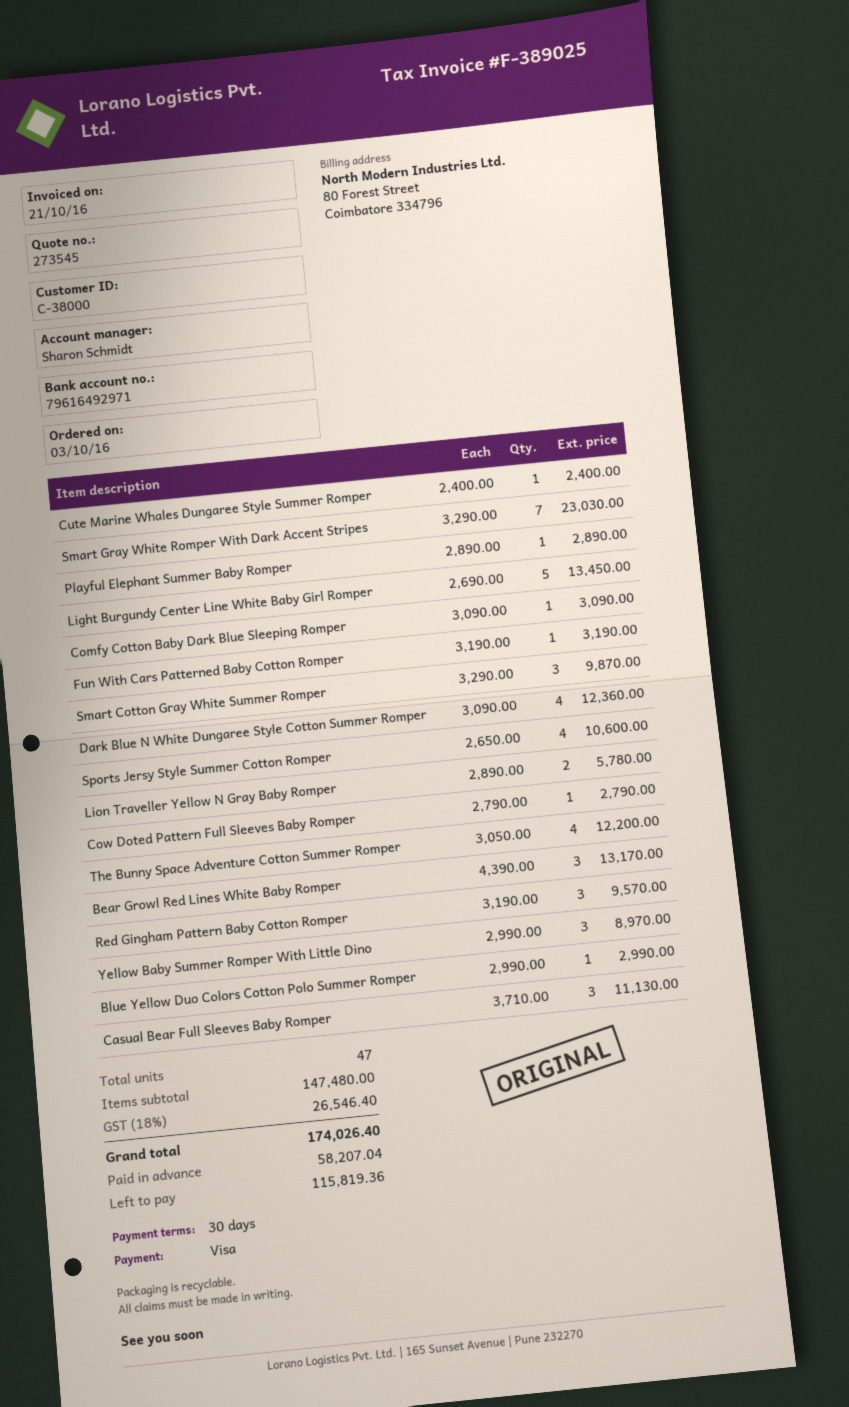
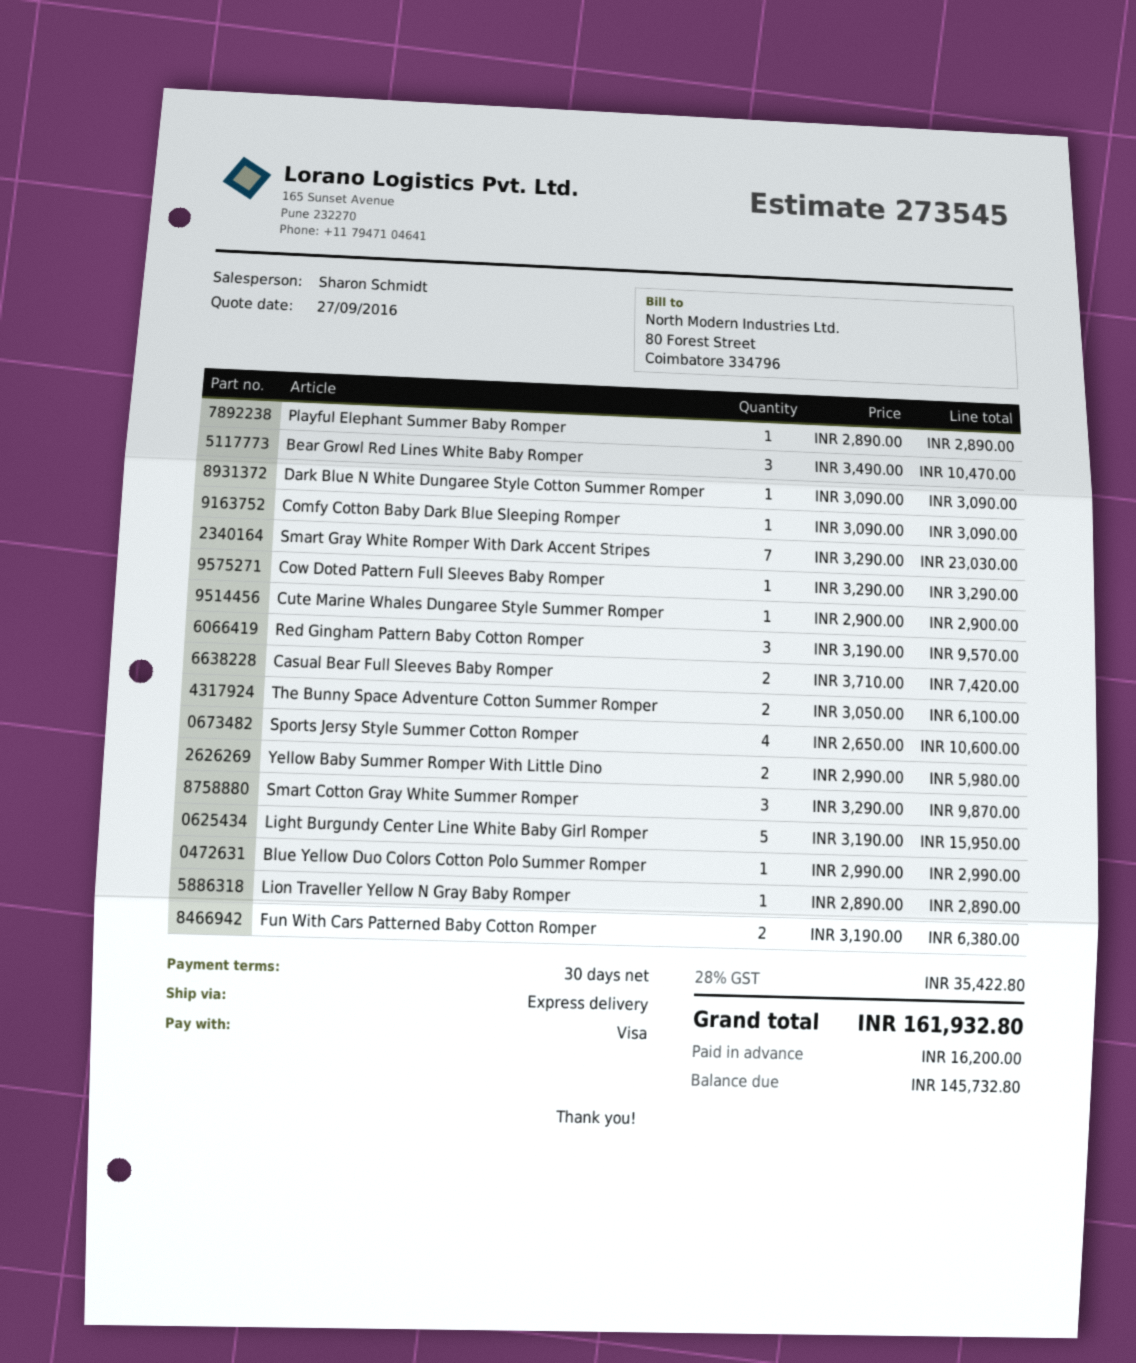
Cute Marine Whales Dungaree Style Summer Romper: 1 x 2400.00 = 2400.00 -> 1 x 2900.00 = 2900.00
Light Burgundy Center Line White Baby Girl Romper: 5 x 2690.00 = 13450.00 -> 5 x 3190.00 = 15950.00
Fun With Cars Patterned Baby Cotton Romper: 1 x 3190.00 = 3190.00 -> 2 x 3190.00 = 6380.00
Dark Blue N White Dungaree Style Cotton Summer Romper: 4 x 3090.00 = 12360.00 -> 1 x 3090.00 = 3090.00
Lion Traveller Yellow N Gray Baby Romper: 2 x 2890.00 = 5780.00 -> 1 x 2890.00 = 2890.00
Cow Doted Pattern Full Sleeves Baby Romper: 1 x 2790.00 = 2790.00 -> 1 x 3290.00 = 3290.00
The Bunny Space Adventure Cotton Summer Romper: 4 x 3050.00 = 12200.00 -> 2 x 3050.00 = 6100.00
Bear Growl Red Lines White Baby Romper: 3 x 4390.00 = 13170.00 -> 3 x 3490.00 = 10470.00
Yellow Baby Summer Romper With Little Dino: 3 x 2990.00 = 8970.00 -> 2 x 2990.00 = 5980.00
Casual Bear Full Sleeves Baby Romper: 3 x 3710.00 = 11130.00 -> 2 x 3710.00 = 7420.00
tax: 18% = 26546.40 -> 28% = 35422.80
total: 174026.40 -> 161932.80
deposit: 58207.04 -> 16200.00
balance: 115819.36 -> 145732.80

